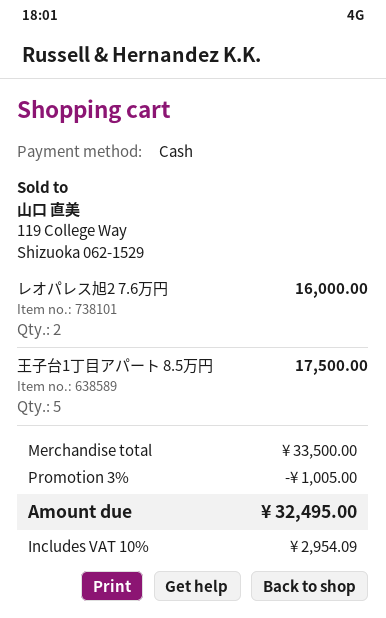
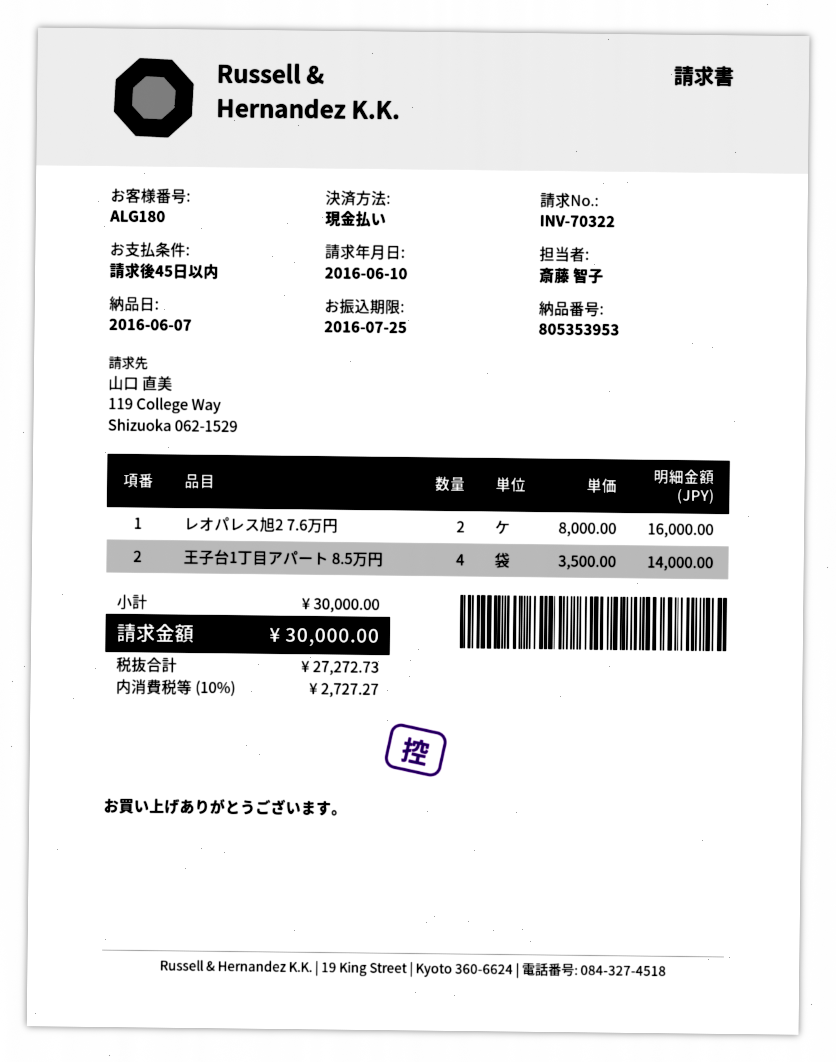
王子台1丁目アパート 8.5万円: 5 for 17500.00 -> 4 for 14000.00
subtotal: 33500.00 -> 30000.00
discount: 3% = 1005.00 -> none
tax: 10% = 2954.09 -> 10% = 2727.27
total: 32495.00 -> 30000.00

